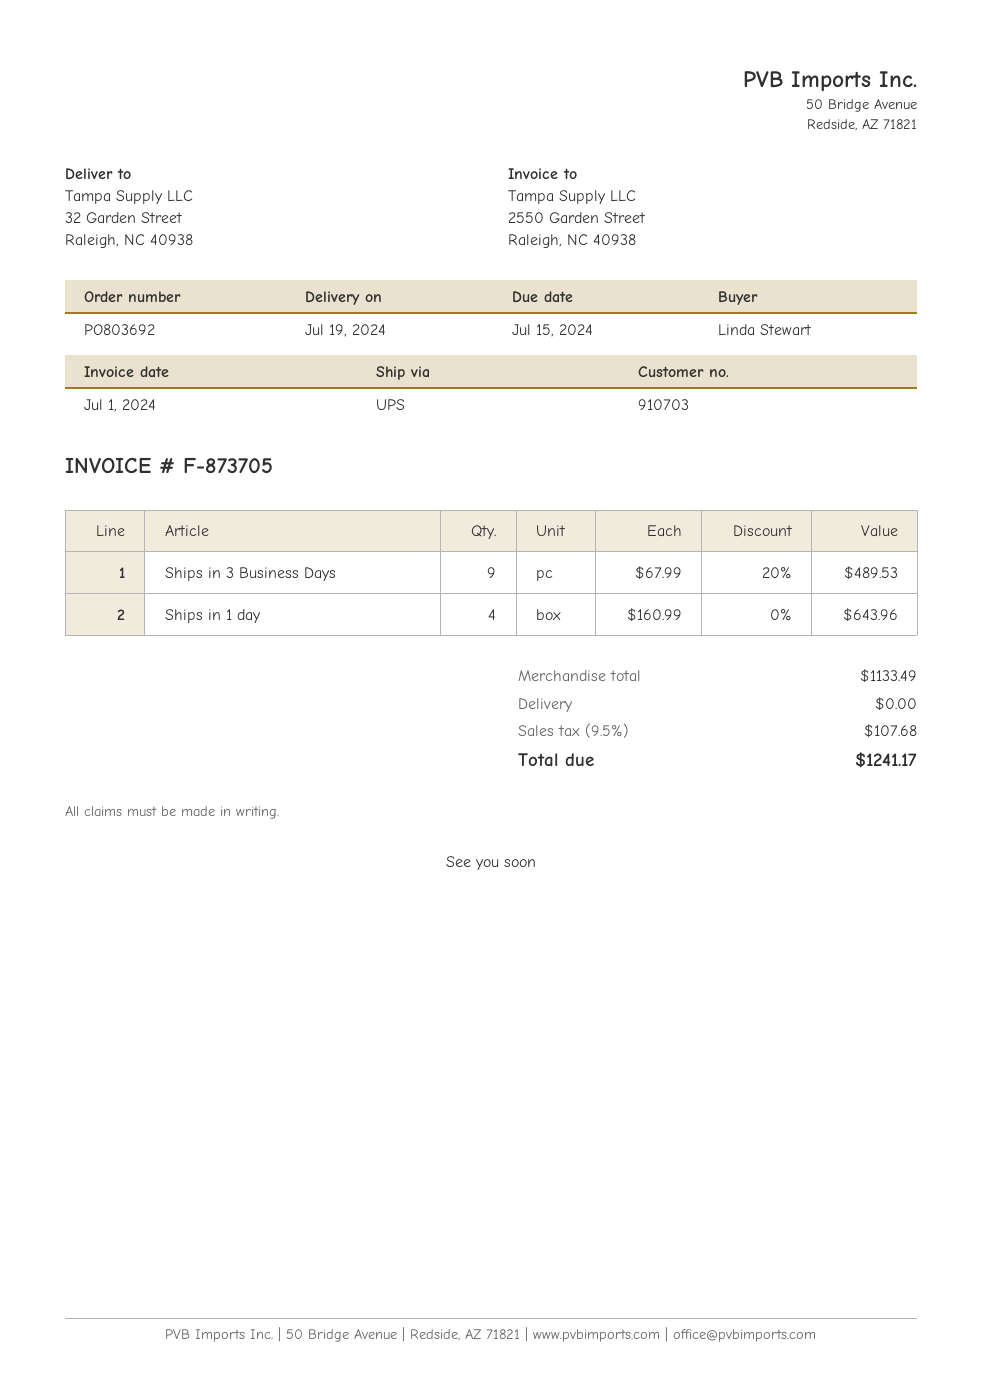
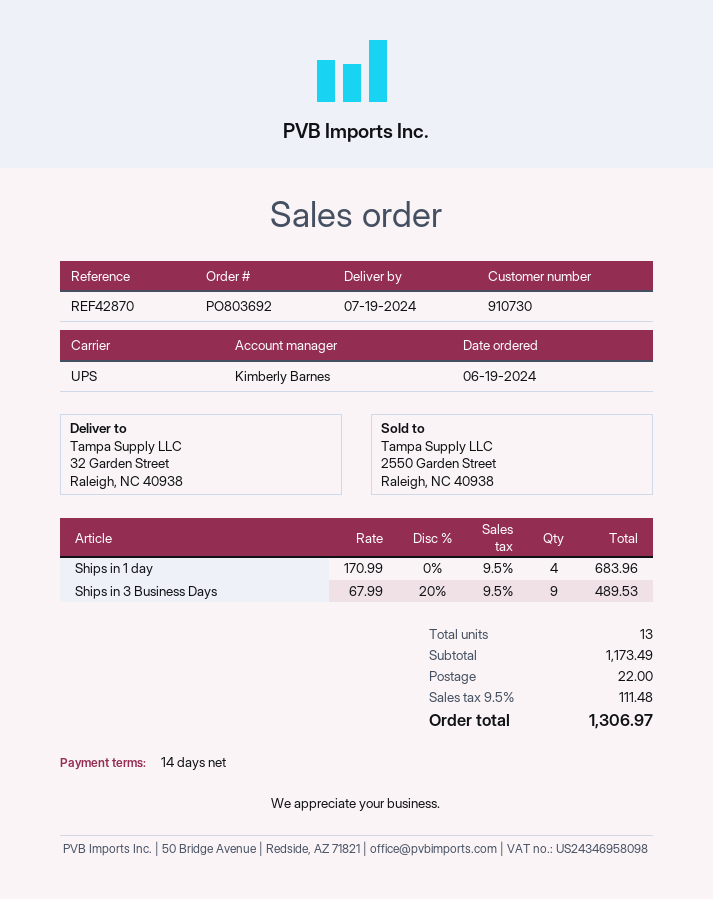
customer number: 910703 -> 910730
Ships in 1 day: 4 x 160.99 = 643.96 -> 4 x 170.99 = 683.96
subtotal: 1133.49 -> 1173.49
shipping: 0.00 -> 22.00
tax: 9.5% = 107.68 -> 9.5% = 111.48
total: 1241.17 -> 1306.97

